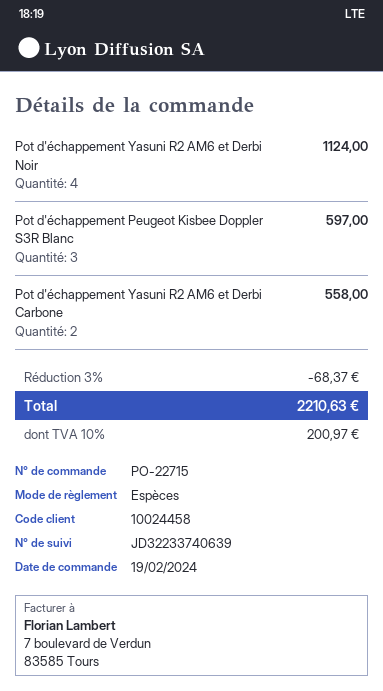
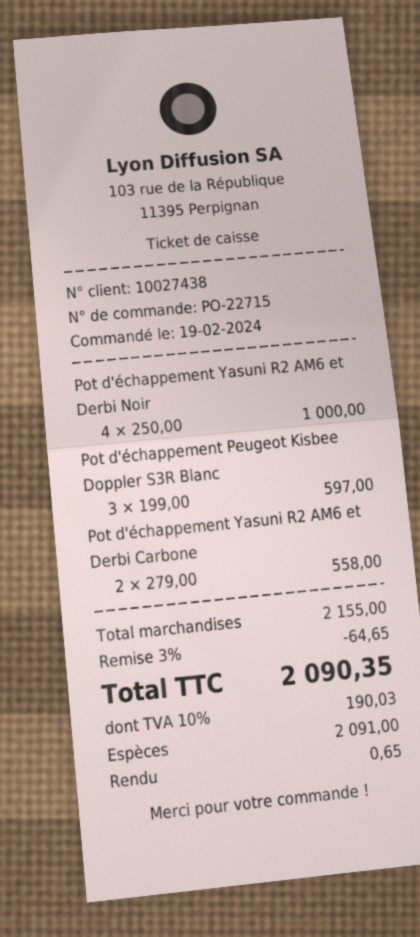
customer number: 10024458 -> 10027438
Pot d'échappement Yasuni R2 AM6 et Derbi Noir: 4 for 1124.00 -> 4 for 1000.00
discount: 3% = 68.37 -> 3% = 64.65
tax: 10% = 200.97 -> 10% = 190.03
total: 2210.63 -> 2090.35

